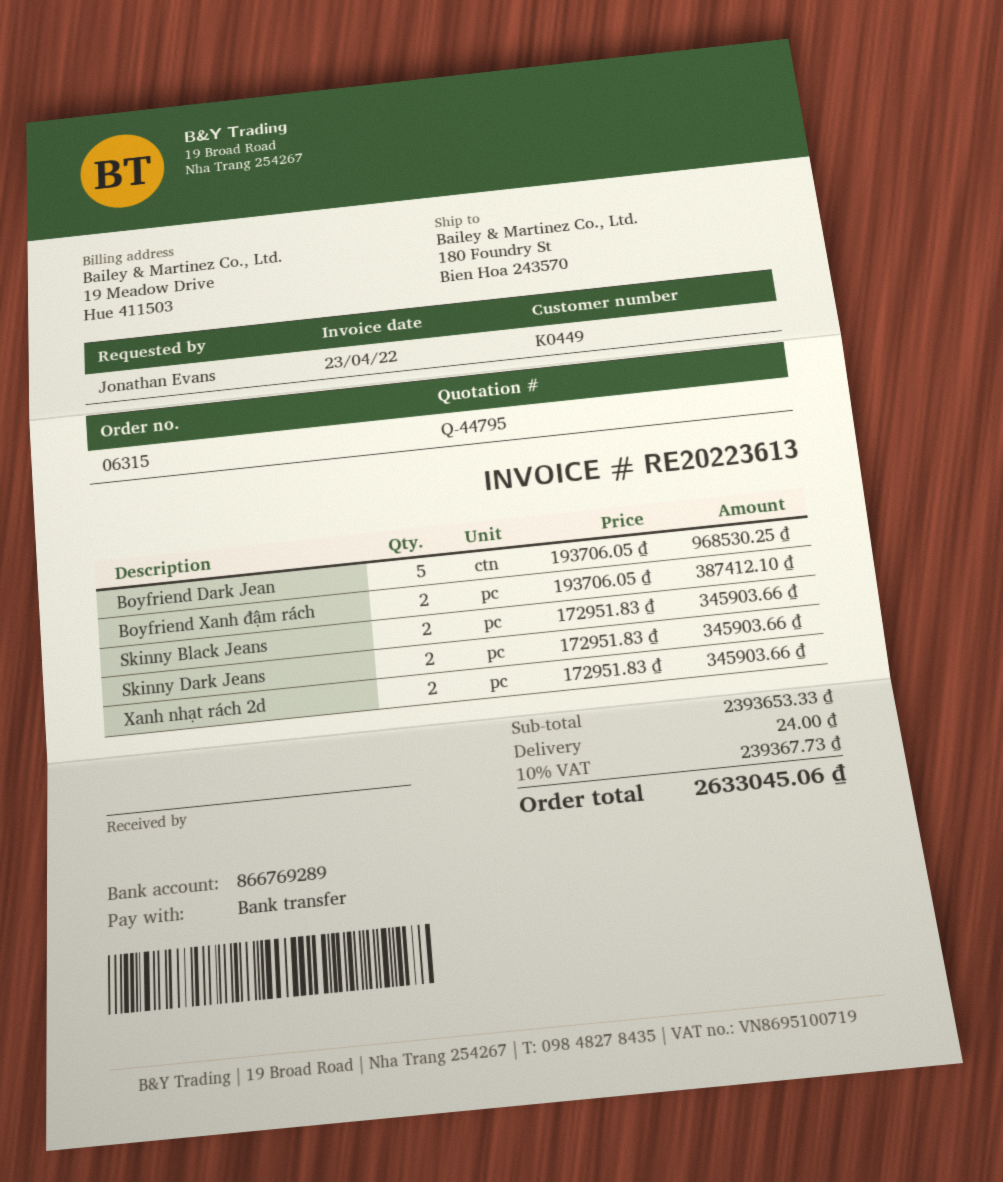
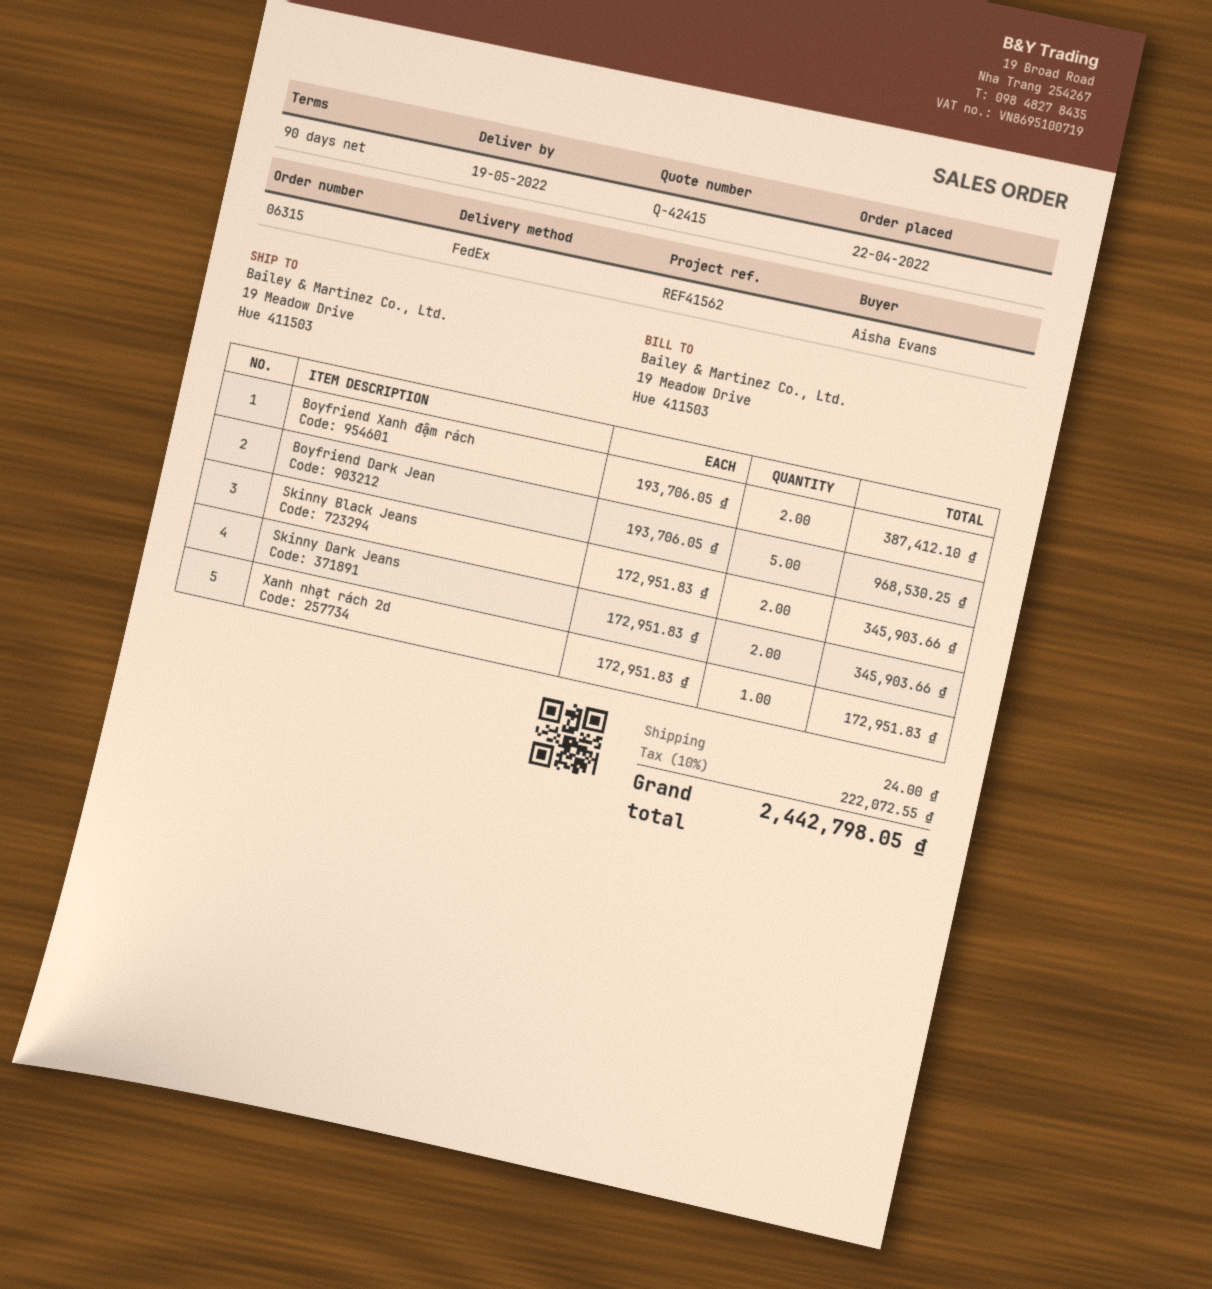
quote number: Q-44795 -> Q-42415
ordered by: Jonathan Evans -> Aisha Evans
ship to: 180 Foundry St, Bien Hoa 243570 -> 19 Meadow Drive, Hue 411503
Xanh nhạt rách 2d: 2 x 172951.83 = 345903.66 -> 1 x 172951.83 = 172951.83
tax: 10% = 239367.73 -> 10% = 222072.55
total: 2633045.06 -> 2442798.05

